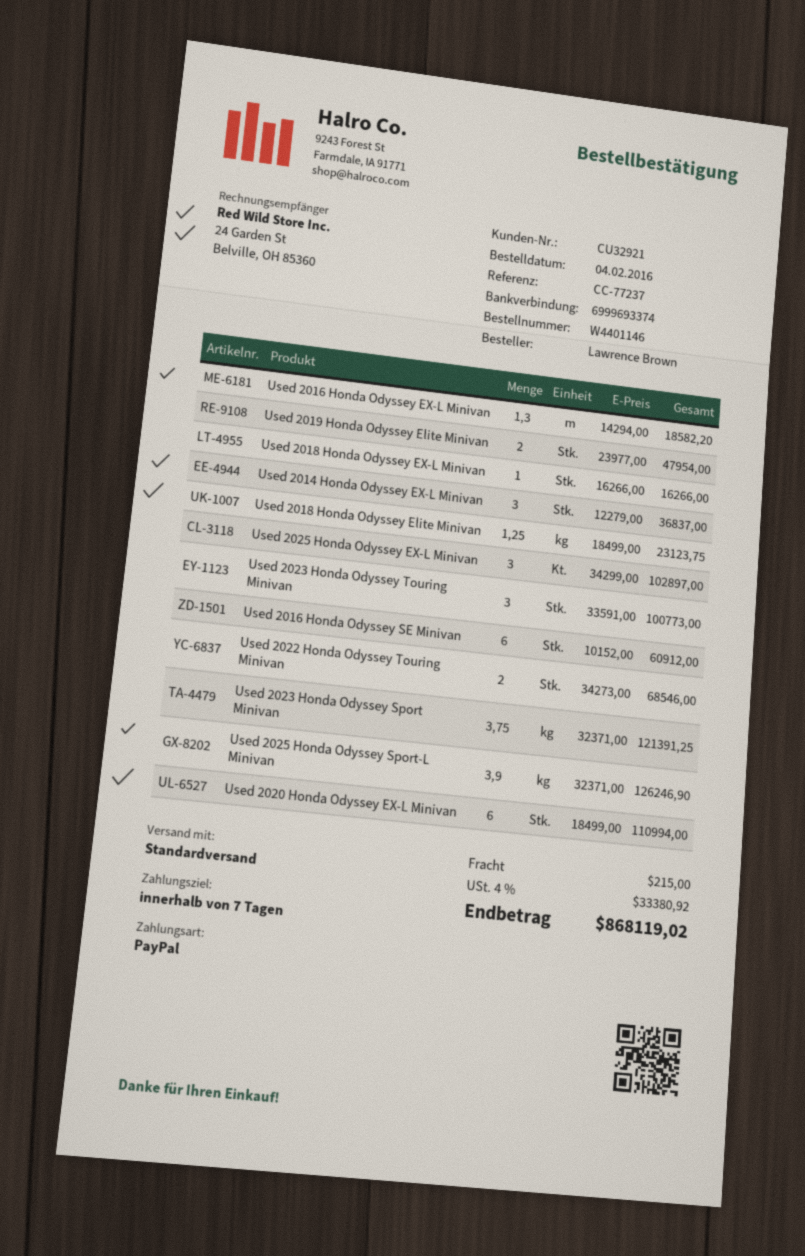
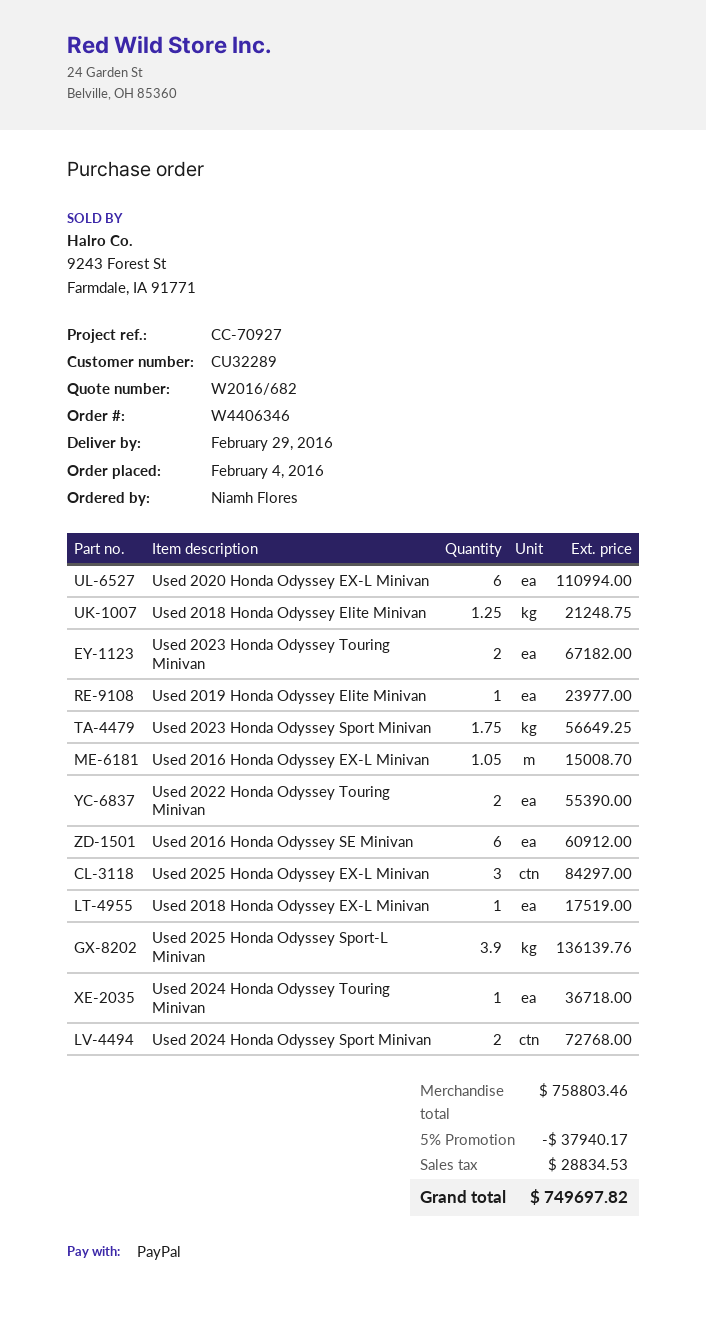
order number: W4401146 -> W4406346
customer number: CU32921 -> CU32289
reference: CC-77237 -> CC-70927
ordered by: Lawrence Brown -> Niamh Flores
Used 2016 Honda Odyssey EX-L Minivan: 1.3 for 18582.20 -> 1.05 for 15008.70
Used 2019 Honda Odyssey Elite Minivan: 2 for 47954.00 -> 1 for 23977.00
Used 2018 Honda Odyssey EX-L Minivan: 1 for 16266.00 -> 1 for 17519.00
Used 2014 Honda Odyssey EX-L Minivan: 3 for 36837.00 -> none
Used 2018 Honda Odyssey Elite Minivan: 1.25 for 23123.75 -> 1.25 for 21248.75
Used 2025 Honda Odyssey EX-L Minivan: 3 for 102897.00 -> 3 for 84297.00
Used 2023 Honda Odyssey Touring Minivan: 3 for 100773.00 -> 2 for 67182.00
Used 2022 Honda Odyssey Touring Minivan: 2 for 68546.00 -> 2 for 55390.00
Used 2023 Honda Odyssey Sport Minivan: 3.75 for 121391.25 -> 1.75 for 56649.25
Used 2025 Honda Odyssey Sport-L Minivan: 3.9 for 126246.90 -> 3.9 for 136139.76
Used 2024 Honda Odyssey Touring Minivan: none -> 1 for 36718.00
Used 2024 Honda Odyssey Sport Minivan: none -> 2 for 72768.00
discount: none -> 5% = 37940.17
shipping: 215.00 -> none
tax: 33380.92 -> 28834.53
total: 868119.02 -> 749697.82

